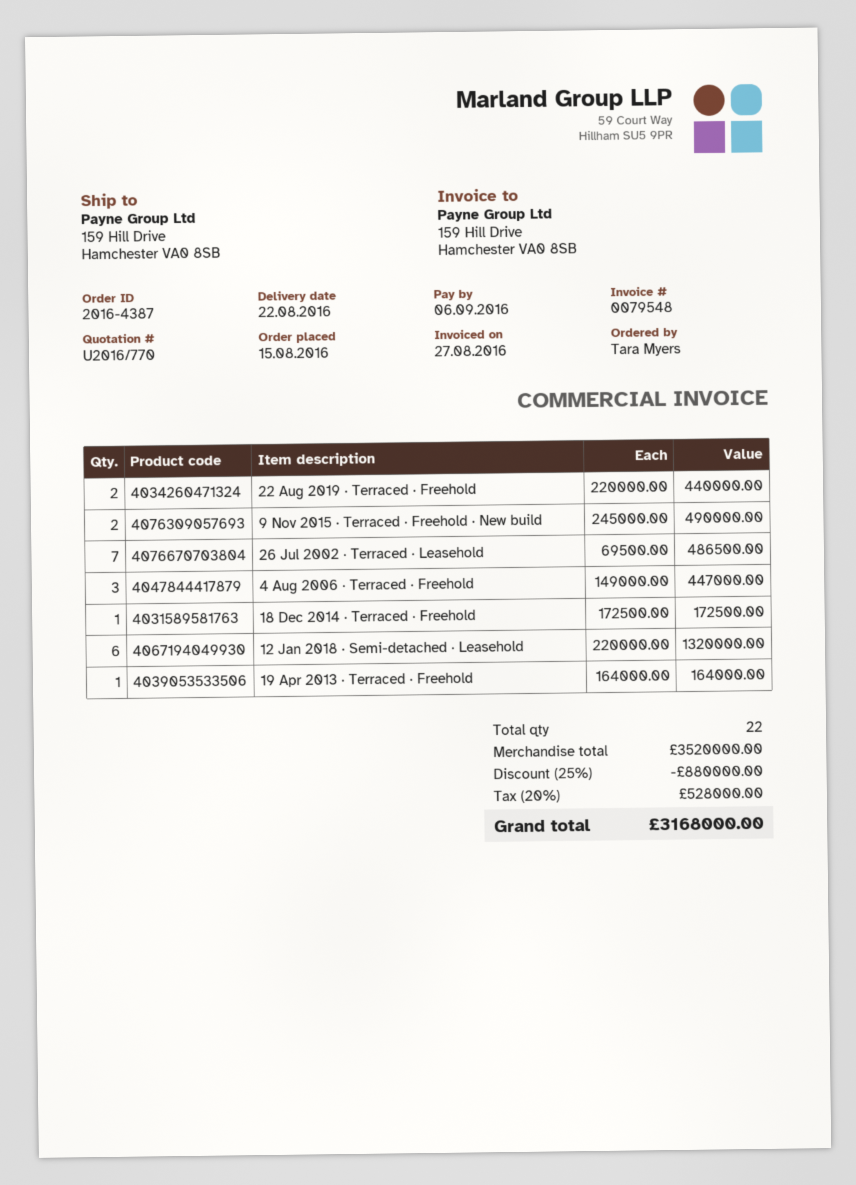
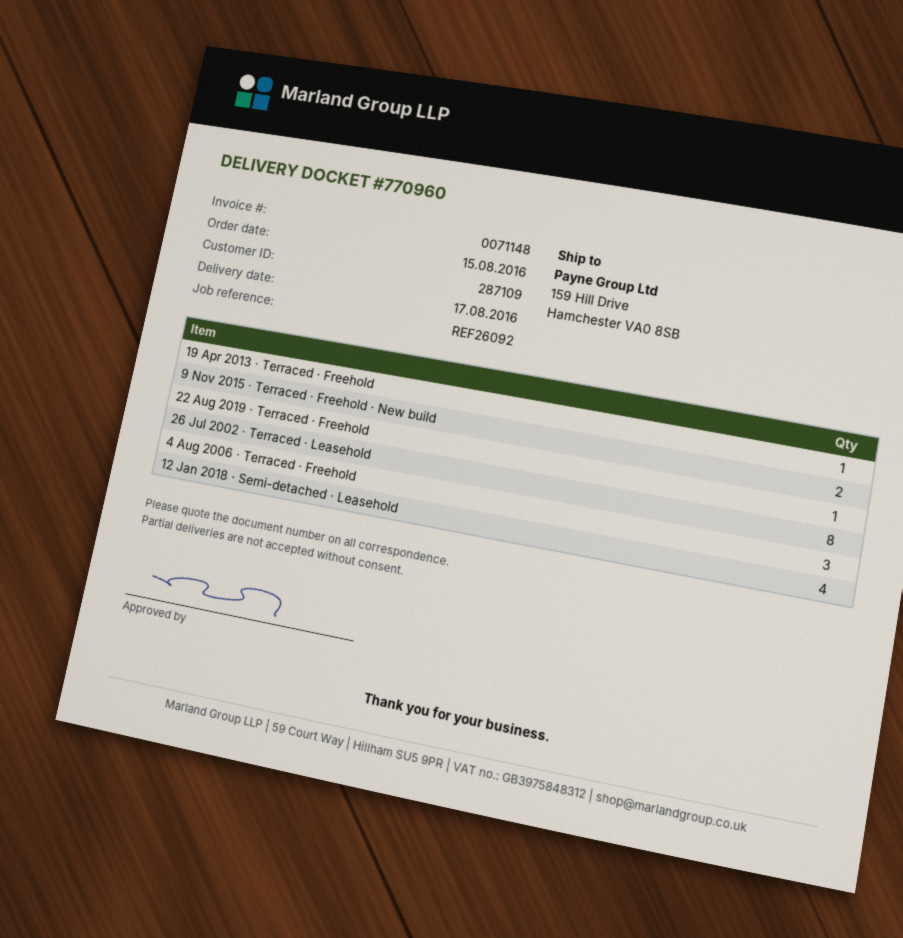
delivery date: 2016-08-22 -> 2016-08-17
invoice number: 0079548 -> 0071148
22 Aug 2019 · Terraced · Freehold: 2 -> 1
26 Jul 2002 · Terraced · Leasehold: 7 -> 8
18 Dec 2014 · Terraced · Freehold: 1 -> none
12 Jan 2018 · Semi-detached · Leasehold: 6 -> 4

